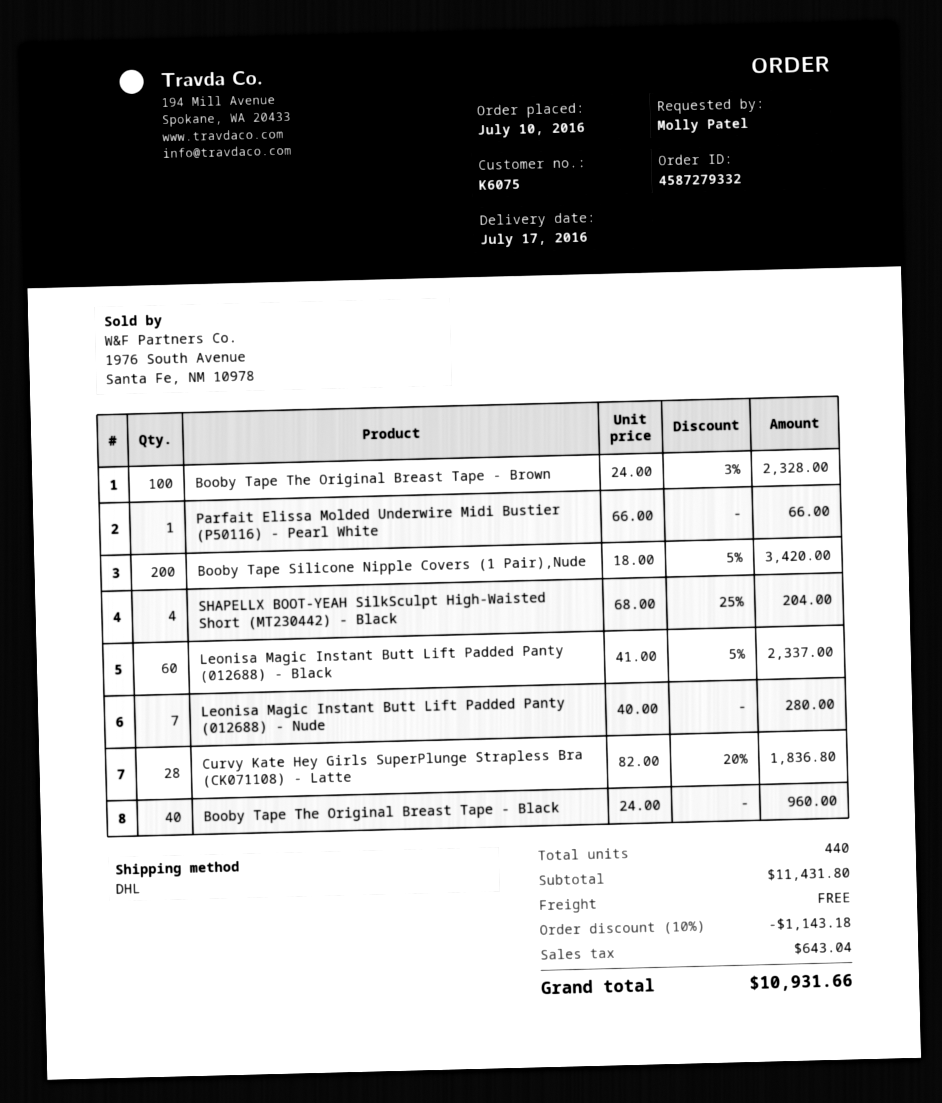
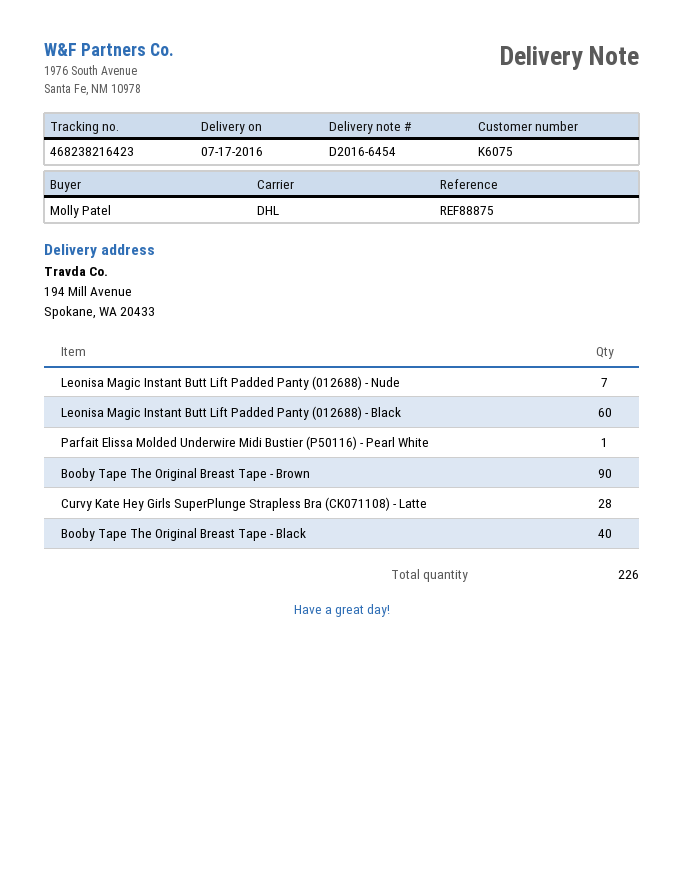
Booby Tape The Original Breast Tape - Brown: 100 -> 90
Booby Tape Silicone Nipple Covers (1 Pair),Nude: 200 -> none
SHAPELLX BOOT-YEAH SilkSculpt High-Waisted Short (MT230442) - Black: 4 -> none
total quantity: 440 -> 226

